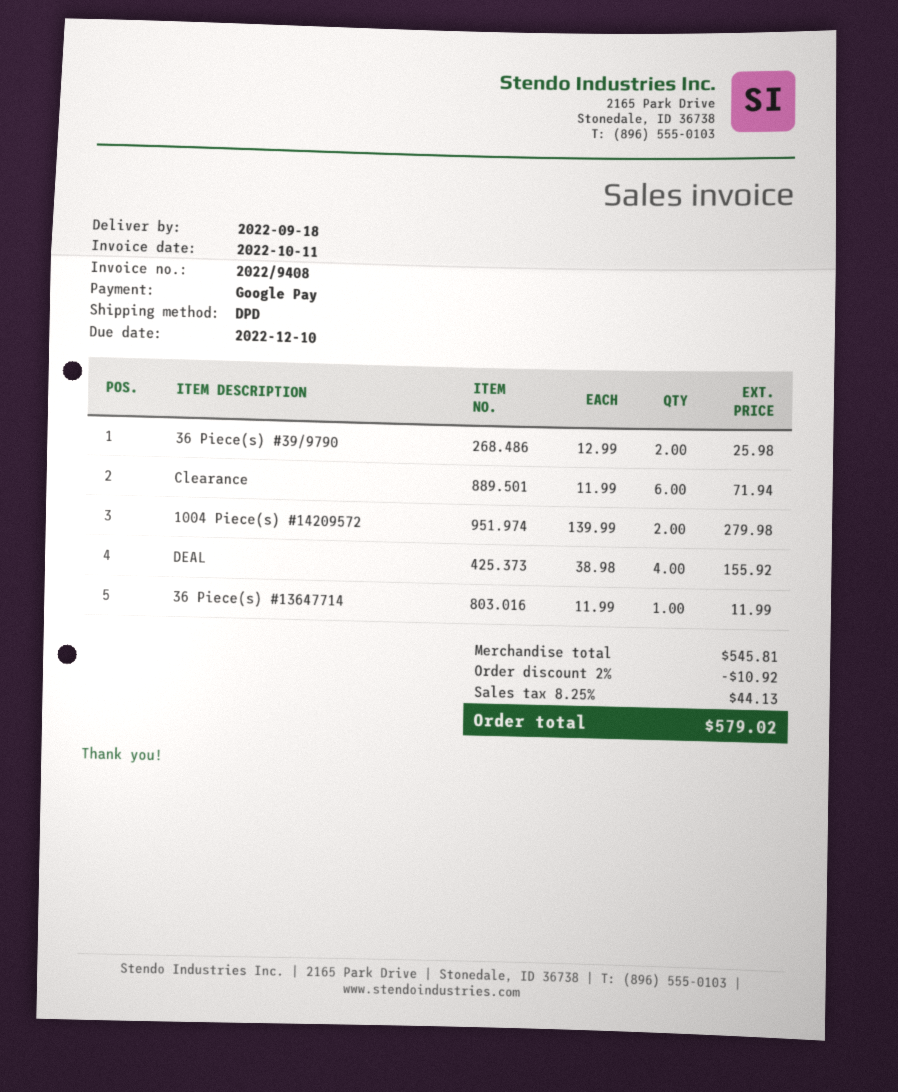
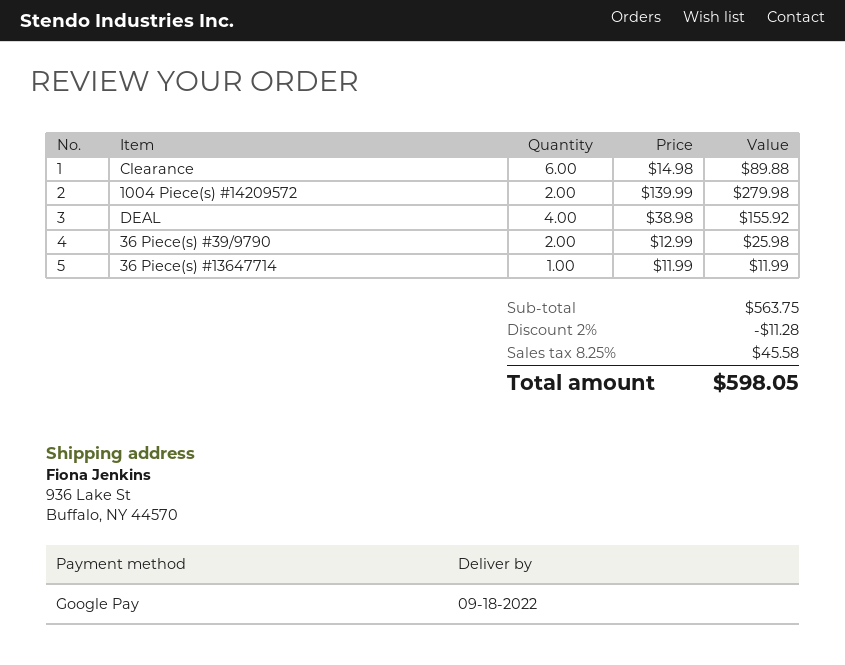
Clearance: 6 x 11.99 = 71.94 -> 6 x 14.98 = 89.88
subtotal: 545.81 -> 563.75
discount: 2% = 10.92 -> 2% = 11.28
tax: 8.25% = 44.13 -> 8.25% = 45.58
total: 579.02 -> 598.05

